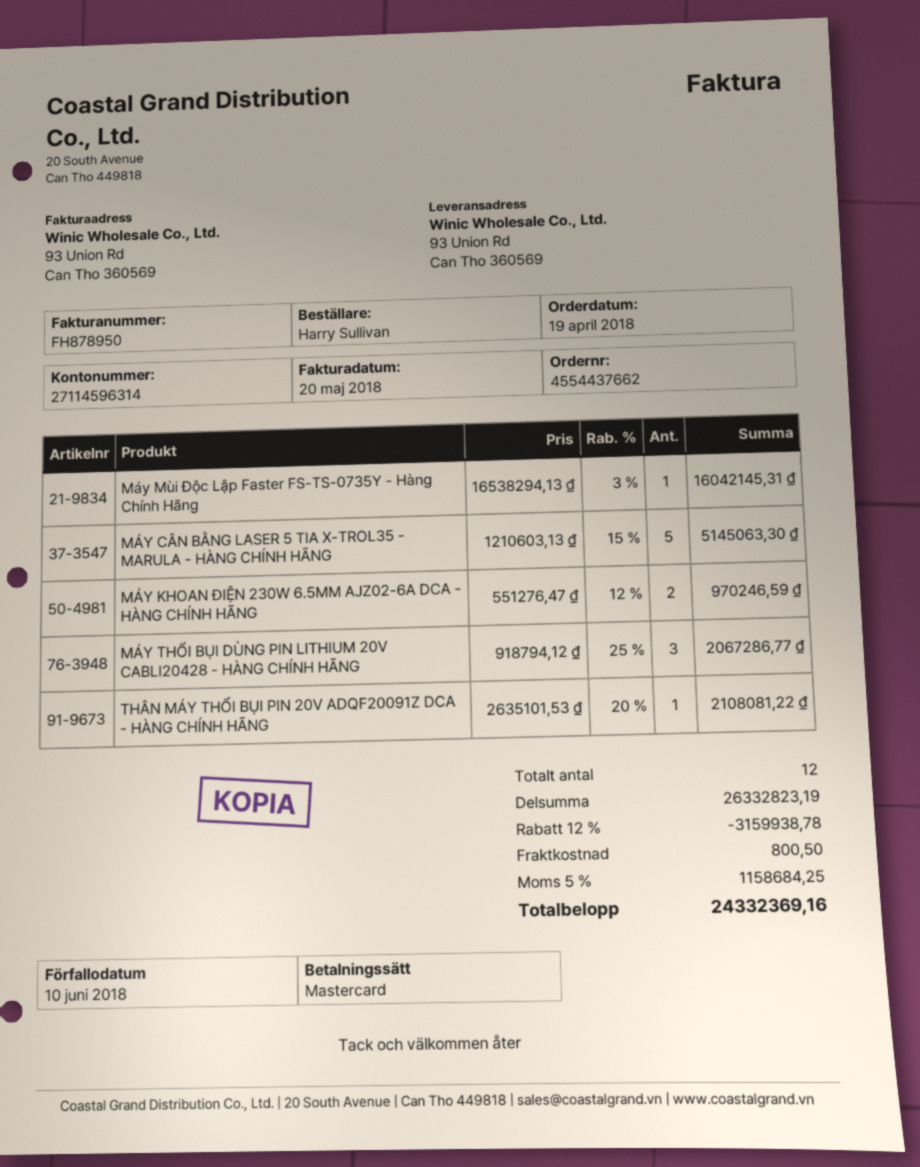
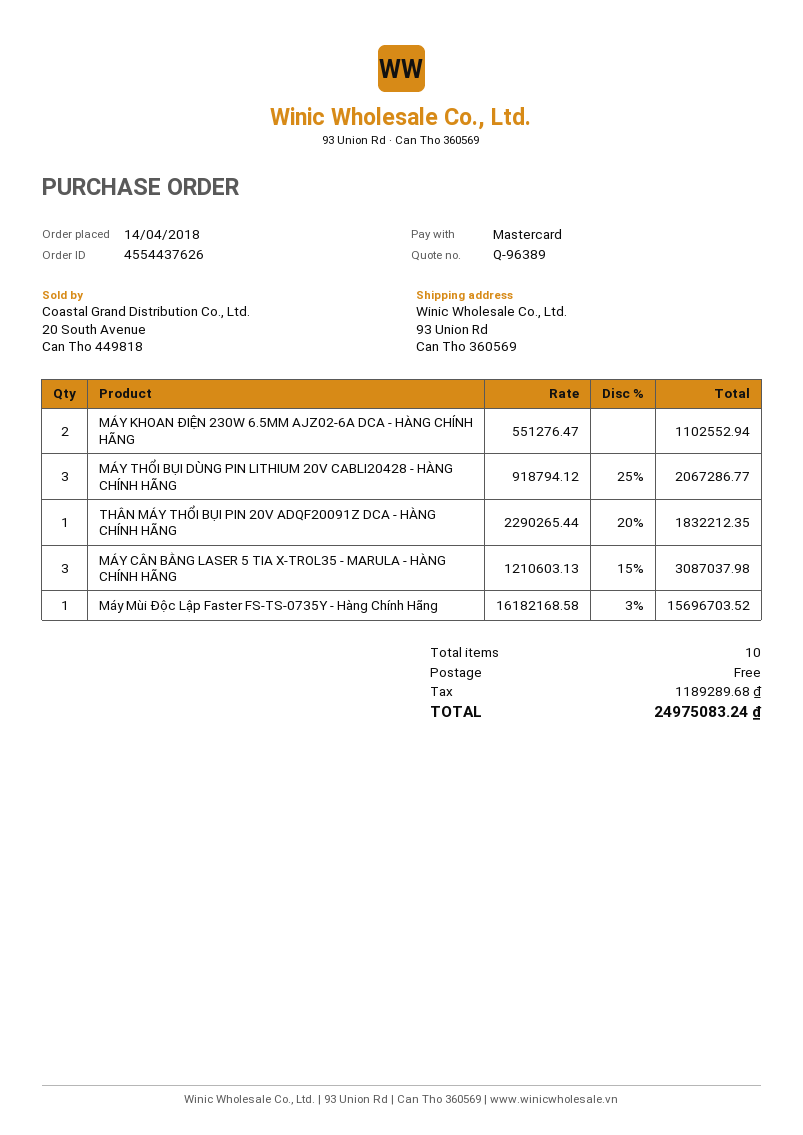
order number: 4554437662 -> 4554437626
order date: 2018-04-19 -> 2018-04-14
Máy Mùi Độc Lập Faster FS-TS-0735Y - Hàng Chính Hãng: 1 x 16538294.13 - 3% = 16042145.31 -> 1 x 16182168.58 - 3% = 15696703.52
MÁY CÂN BẰNG LASER 5 TIA X-TROL35 - MARULA - HÀNG CHÍNH HÃNG: 5 x 1210603.13 - 15% = 5145063.30 -> 3 x 1210603.13 - 15% = 3087037.98
MÁY KHOAN ĐIỆN 230W 6.5MM AJZ02-6A DCA - HÀNG CHÍNH HÃNG: 2 x 551276.47 - 12% = 970246.59 -> 2 x 551276.47 = 1102552.94
THÂN MÁY THỔI BỤI PIN 20V ADQF20091Z DCA - HÀNG CHÍNH HÃNG: 1 x 2635101.53 - 20% = 2108081.22 -> 1 x 2290265.44 - 20% = 1832212.35
total quantity: 12 -> 10
discount: 12% = 3159938.78 -> none
shipping: 800.50 -> 0.00
tax: 1158684.25 -> 1189289.68
total: 24332369.16 -> 24975083.24

